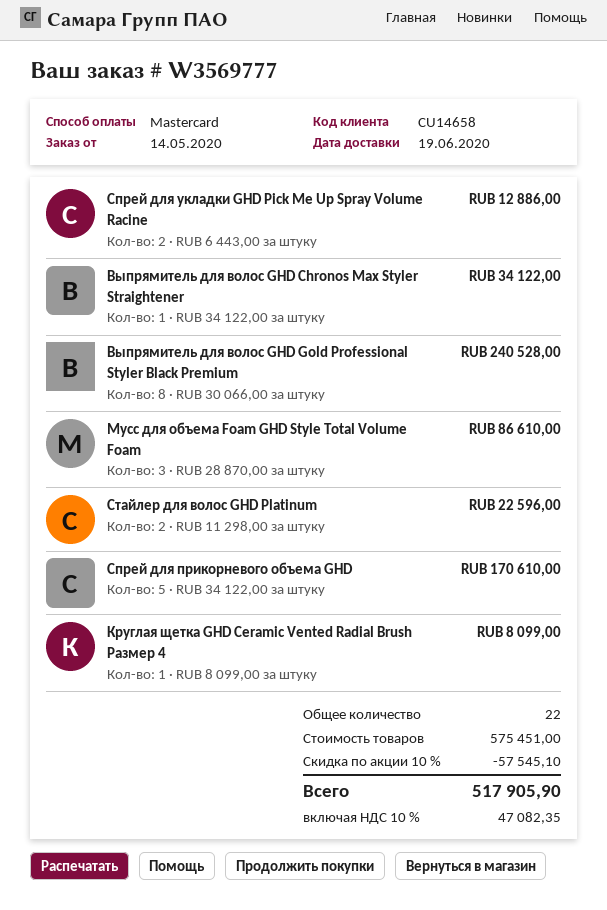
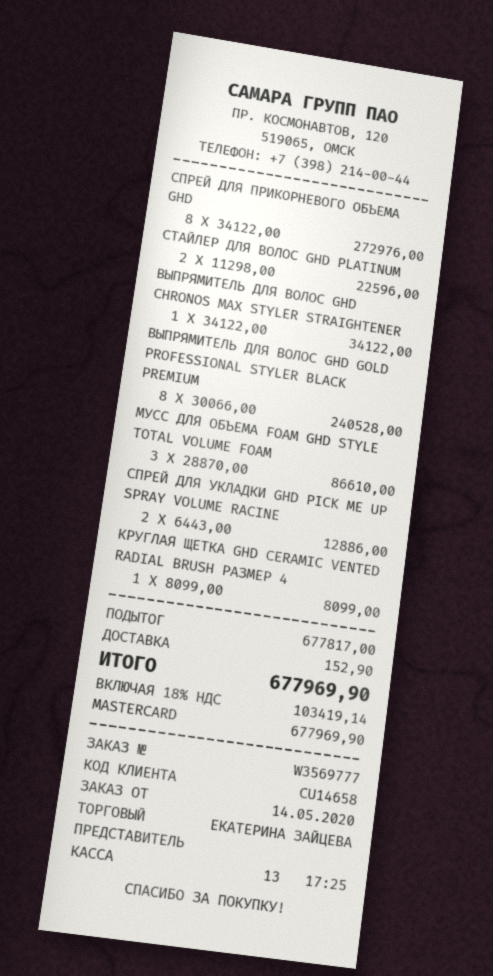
Спрей для прикорневого объема GHD: 5 x 34122.00 = 170610.00 -> 8 x 34122.00 = 272976.00
subtotal: 575451.00 -> 677817.00
discount: 10% = 57545.10 -> none
shipping: none -> 152.90
tax: 10% = 47082.35 -> 18% = 103419.14
total: 517905.90 -> 677969.90

